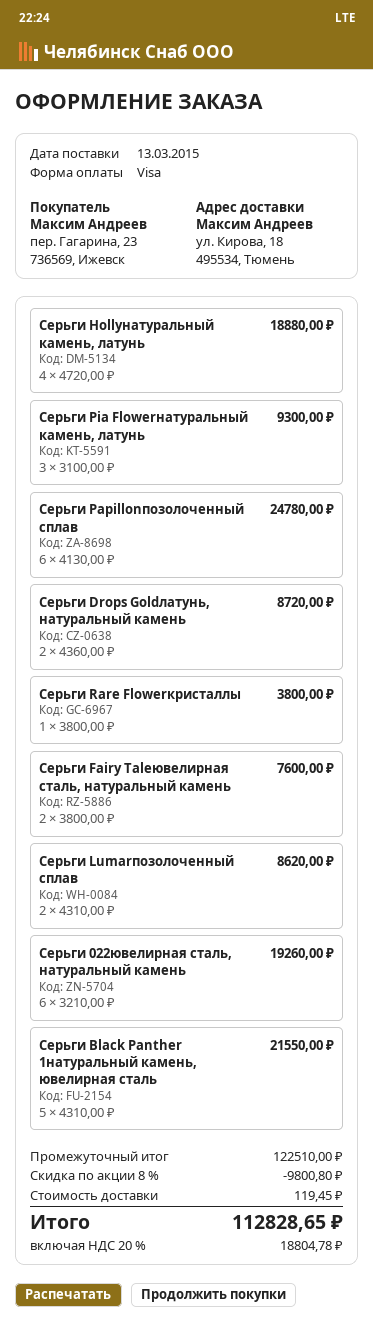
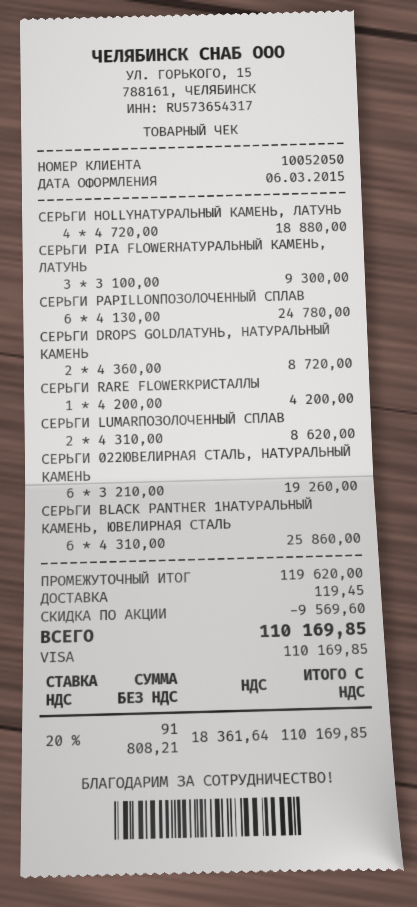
Серьги Rare Flowerкристаллы: 1 x 3800.00 = 3800.00 -> 1 x 4200.00 = 4200.00
Серьги Fairy Taleювелирная сталь, натуральный камень: 2 x 3800.00 = 7600.00 -> none
Серьги Black Panther 1натуральный камень, ювелирная сталь: 5 x 4310.00 = 21550.00 -> 6 x 4310.00 = 25860.00
subtotal: 122510.00 -> 119620.00
discount: 9800.80 -> 9569.60
tax: 20% = 18804.78 -> 20% = 18361.64
total: 112828.65 -> 110169.85

